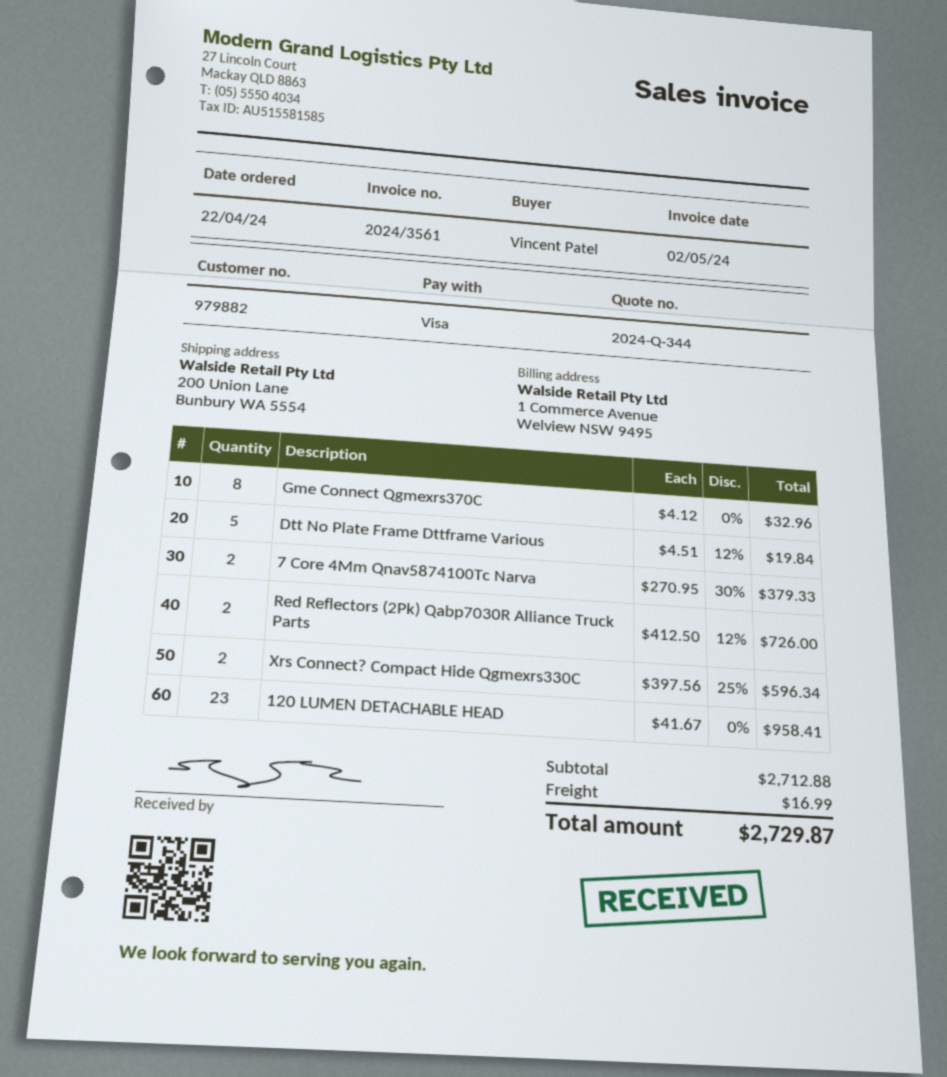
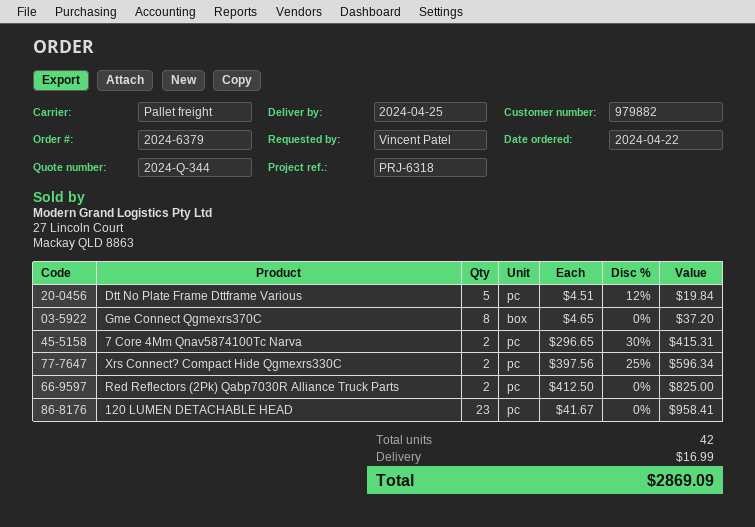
Gme Connect Qgmexrs370C: 8 x 4.12 = 32.96 -> 8 x 4.65 = 37.20
7 Core 4Mm Qnav5874100Tc Narva: 2 x 270.95 - 30% = 379.33 -> 2 x 296.65 - 30% = 415.31
Red Reflectors (2Pk) Qabp7030R Alliance Truck Parts: 2 x 412.50 - 12% = 726.00 -> 2 x 412.50 = 825.00
total: 2729.87 -> 2869.09

